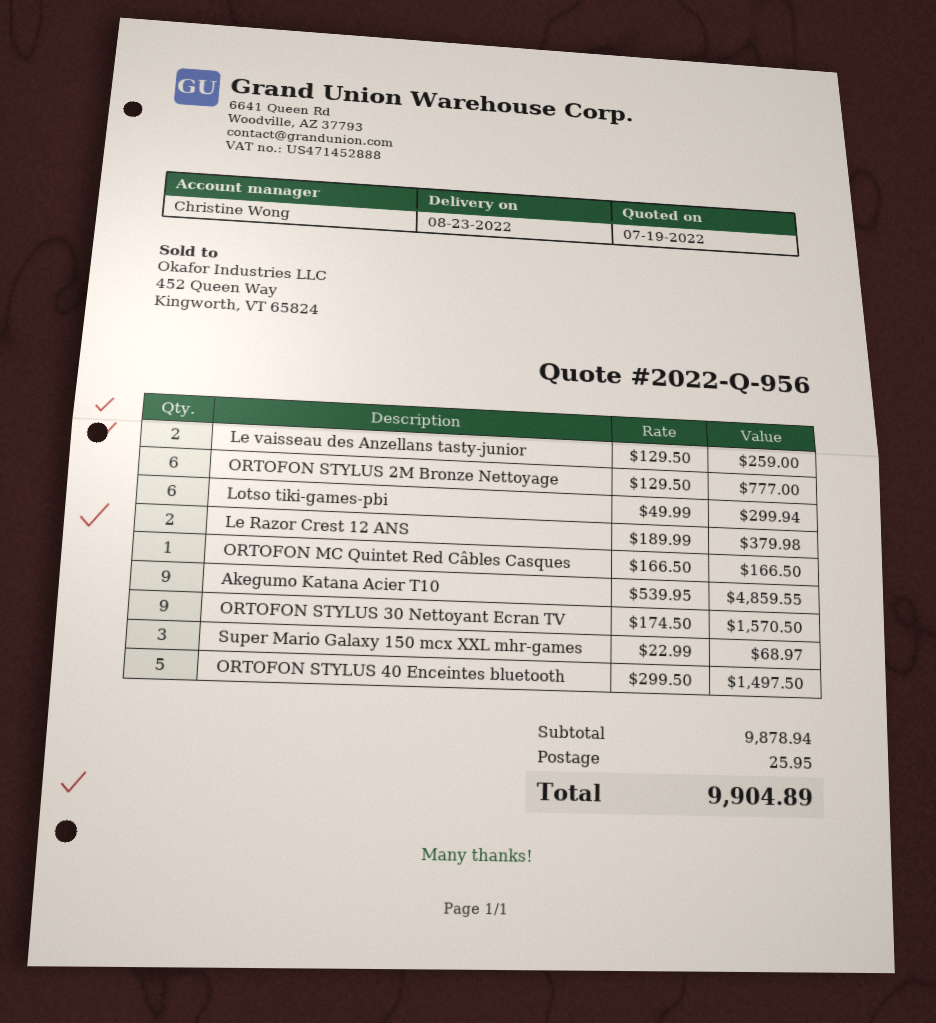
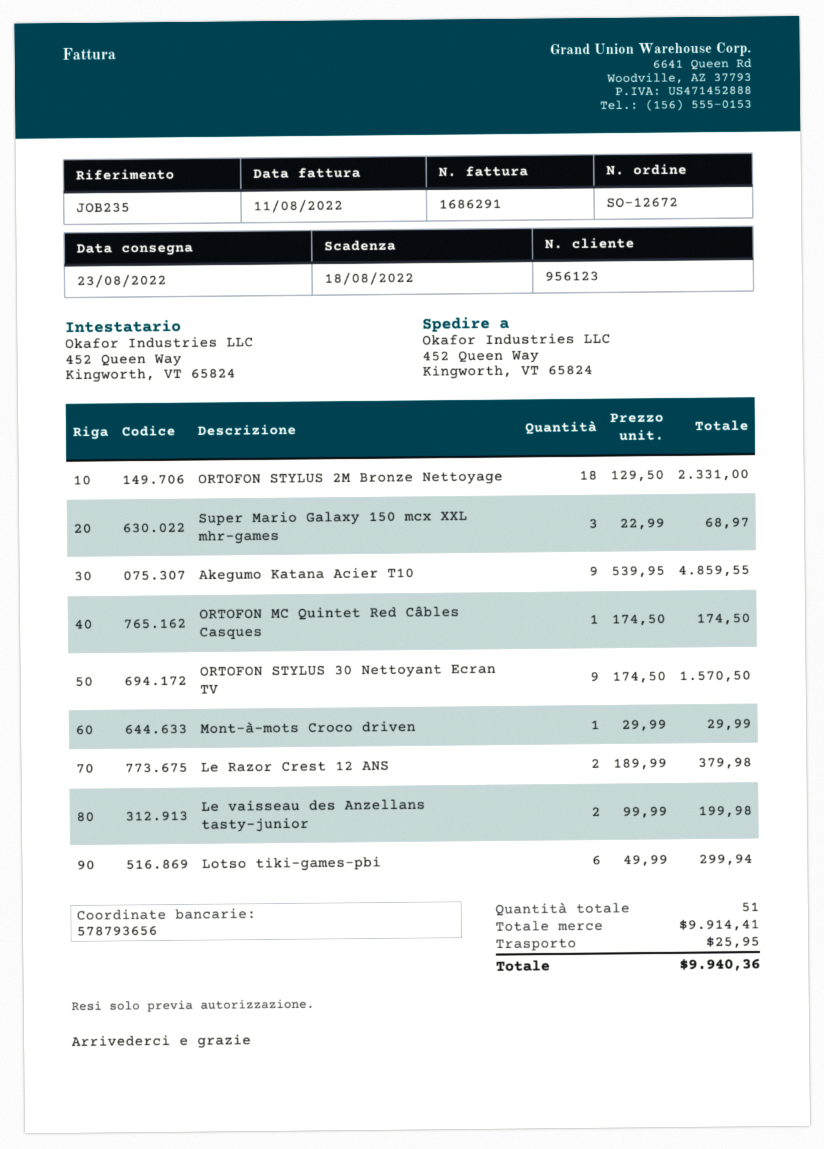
Le vaisseau des Anzellans tasty-junior: 2 x 129.50 = 259.00 -> 2 x 99.99 = 199.98
ORTOFON STYLUS 2M Bronze Nettoyage: 6 x 129.50 = 777.00 -> 18 x 129.50 = 2331.00
ORTOFON MC Quintet Red Câbles Casques: 1 x 166.50 = 166.50 -> 1 x 174.50 = 174.50
ORTOFON STYLUS 40 Enceintes bluetooth: 5 x 299.50 = 1497.50 -> none
Mont-à-mots Croco driven: none -> 1 x 29.99 = 29.99
subtotal: 9878.94 -> 9914.41
total: 9904.89 -> 9940.36

